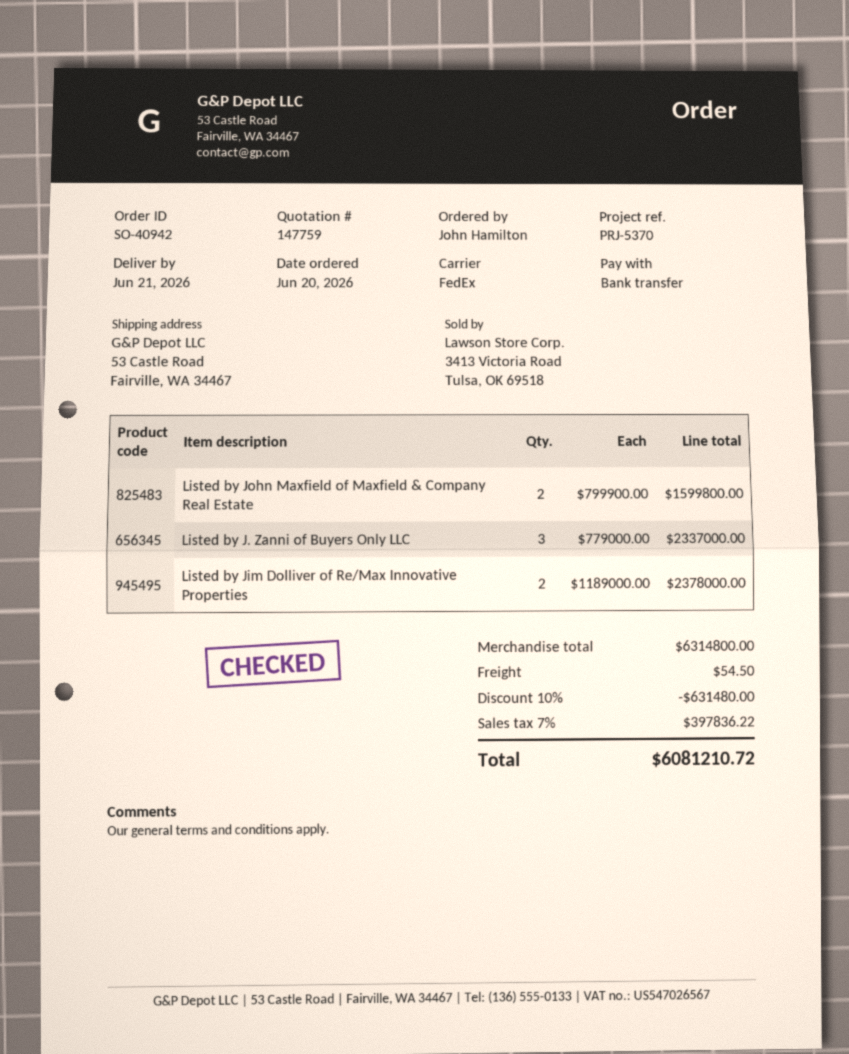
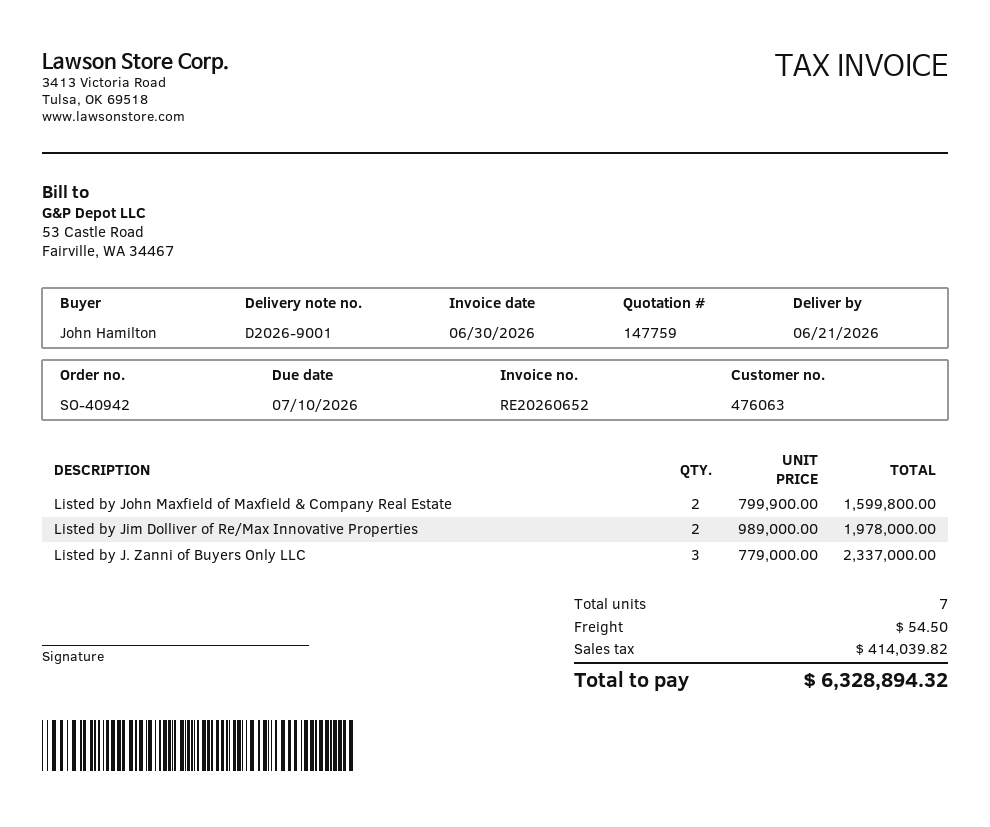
Listed by Jim Dolliver of Re/Max Innovative Properties: 2 x 1189000.00 = 2378000.00 -> 2 x 989000.00 = 1978000.00
discount: 10% = 631480.00 -> none
tax: 397836.22 -> 414039.82
total: 6081210.72 -> 6328894.32

